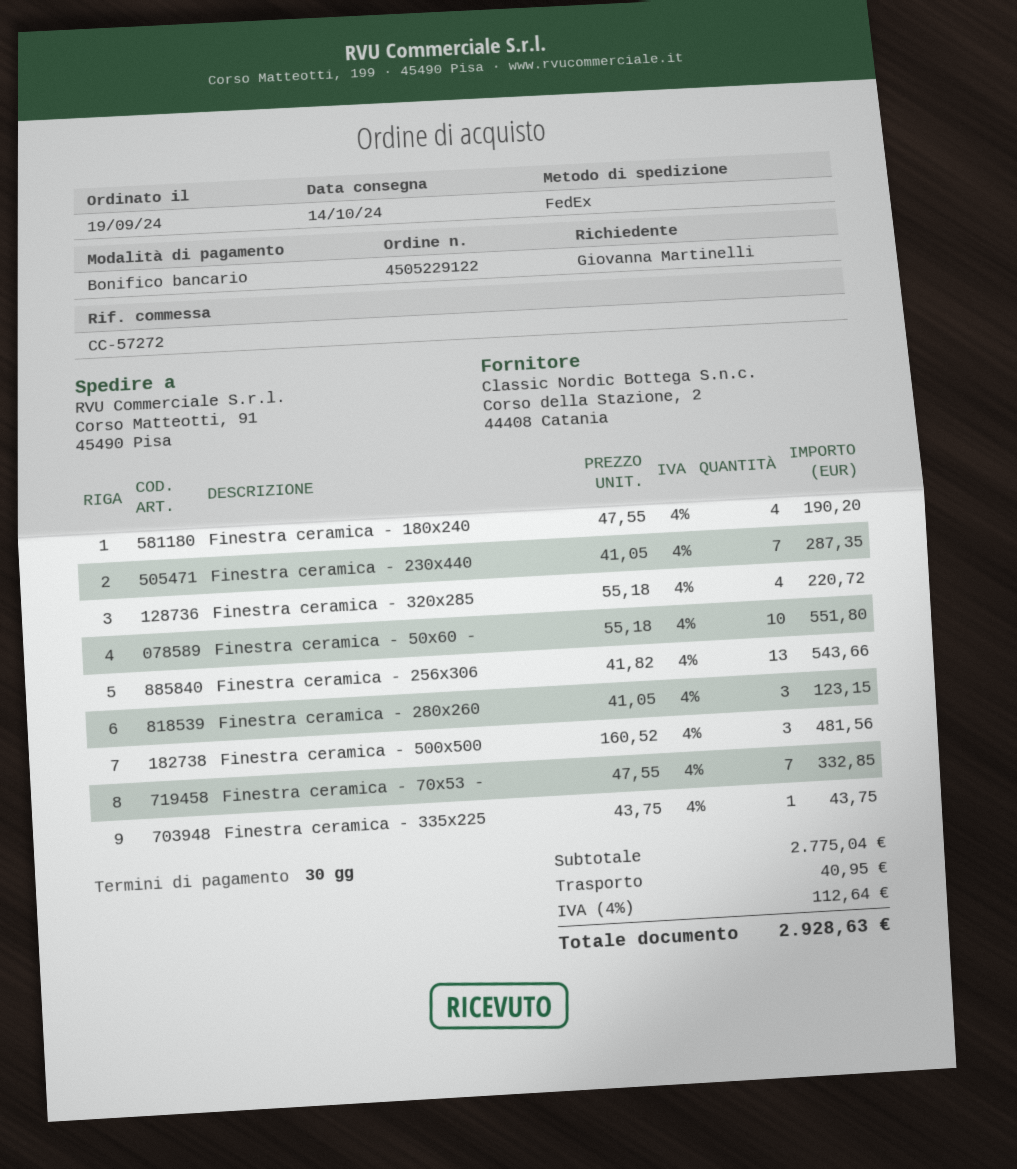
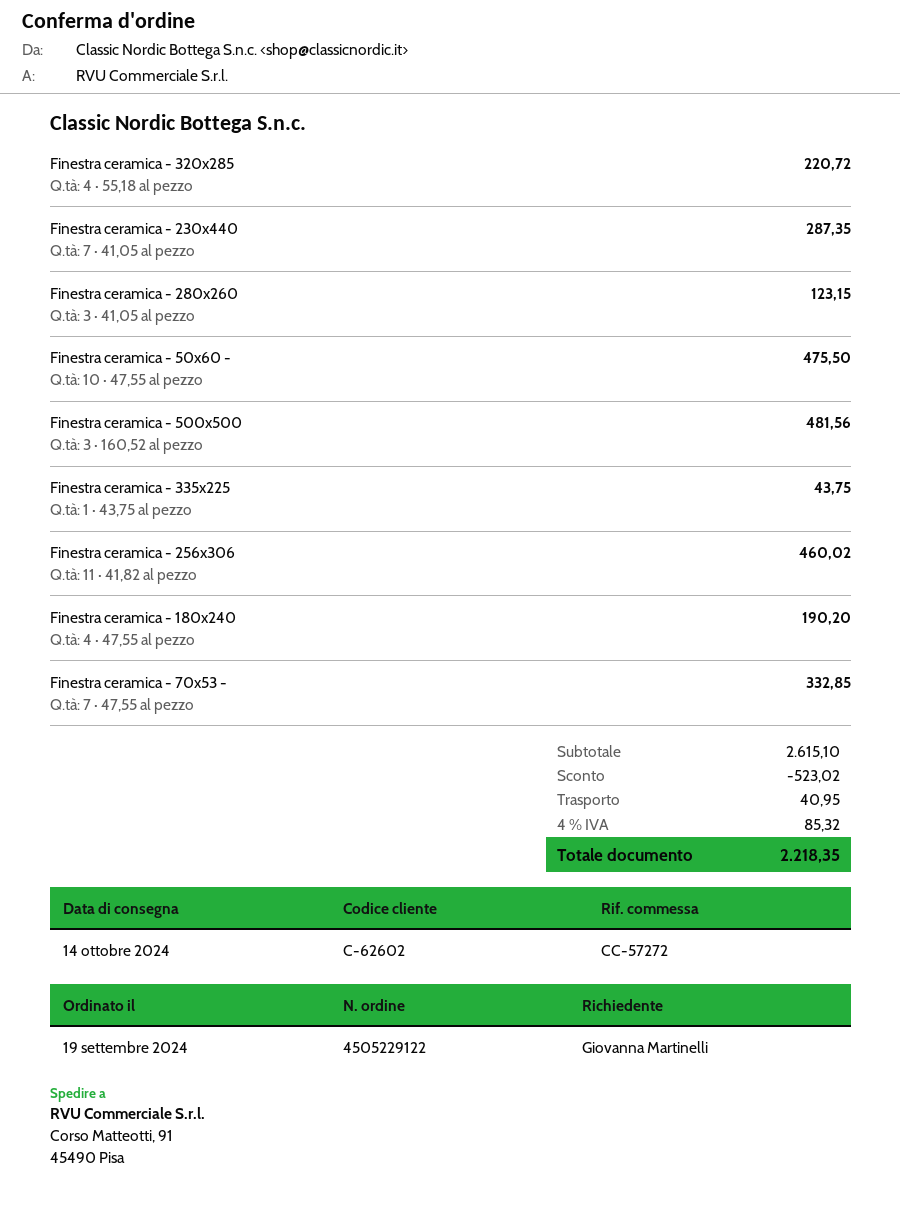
Finestra ceramica - 50x60 -: 10 x 55.18 = 551.80 -> 10 x 47.55 = 475.50
Finestra ceramica - 256x306: 13 x 41.82 = 543.66 -> 11 x 41.82 = 460.02
subtotal: 2775.04 -> 2615.10
discount: none -> 523.02
tax: 4% = 112.64 -> 4% = 85.32
total: 2928.63 -> 2218.35

